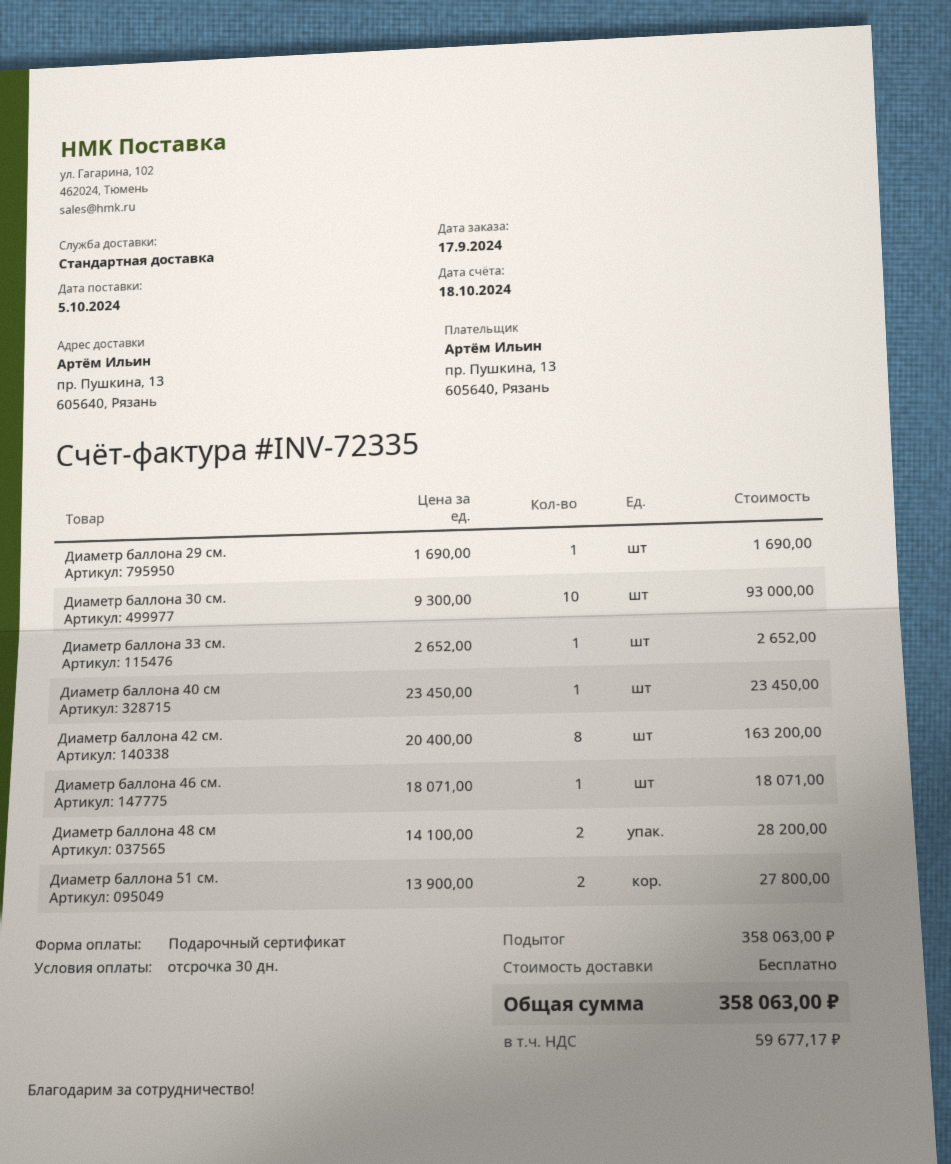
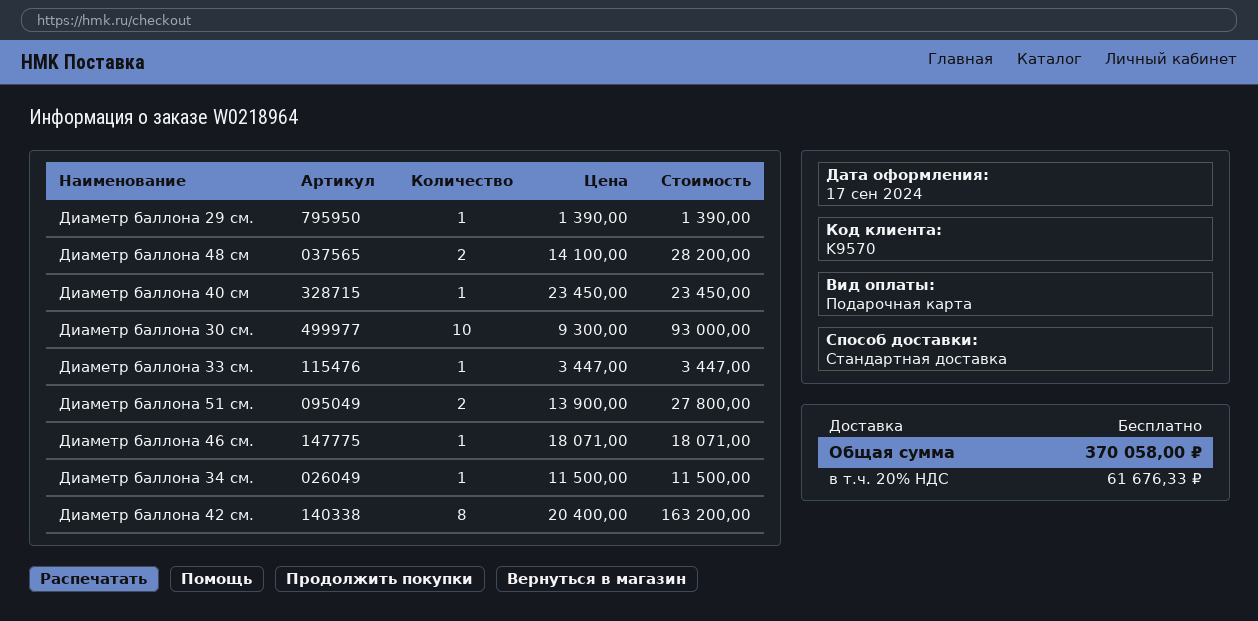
Диаметр баллона 29 см.: 1 x 1690.00 = 1690.00 -> 1 x 1390.00 = 1390.00
Диаметр баллона 33 см.: 1 x 2652.00 = 2652.00 -> 1 x 3447.00 = 3447.00
Диаметр баллона 34 см.: none -> 1 x 11500.00 = 11500.00
tax: 59677.17 -> 61676.33
total: 358063.00 -> 370058.00

